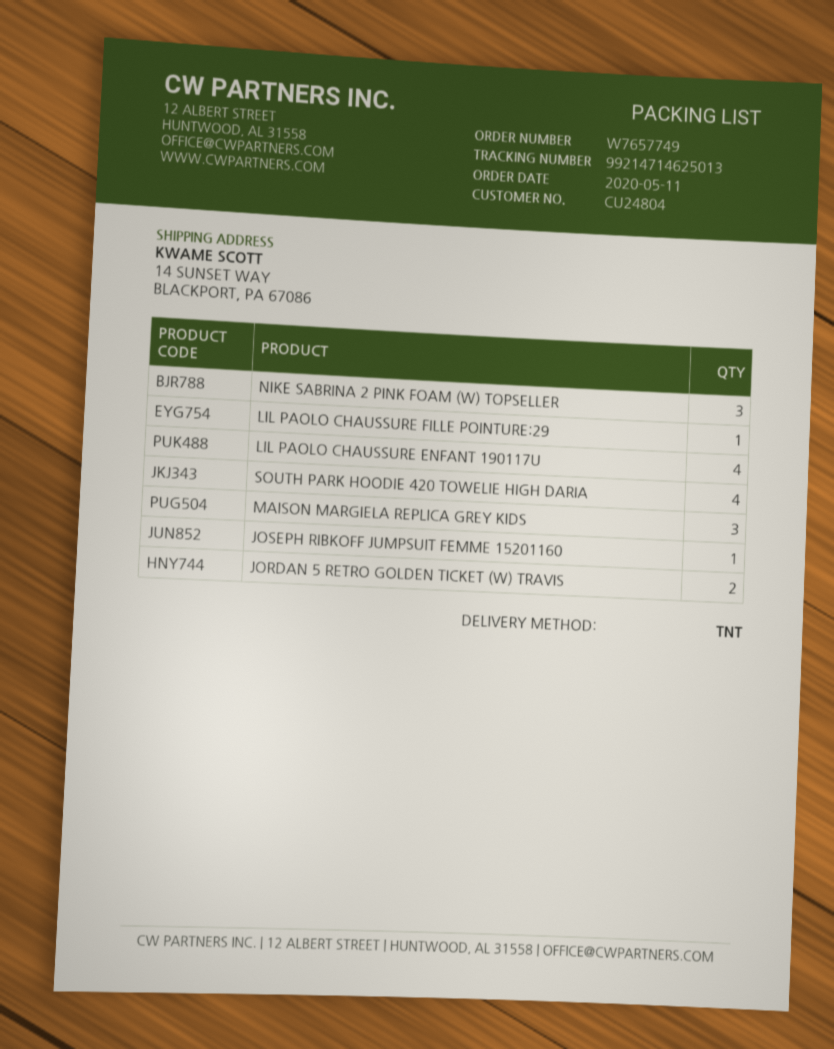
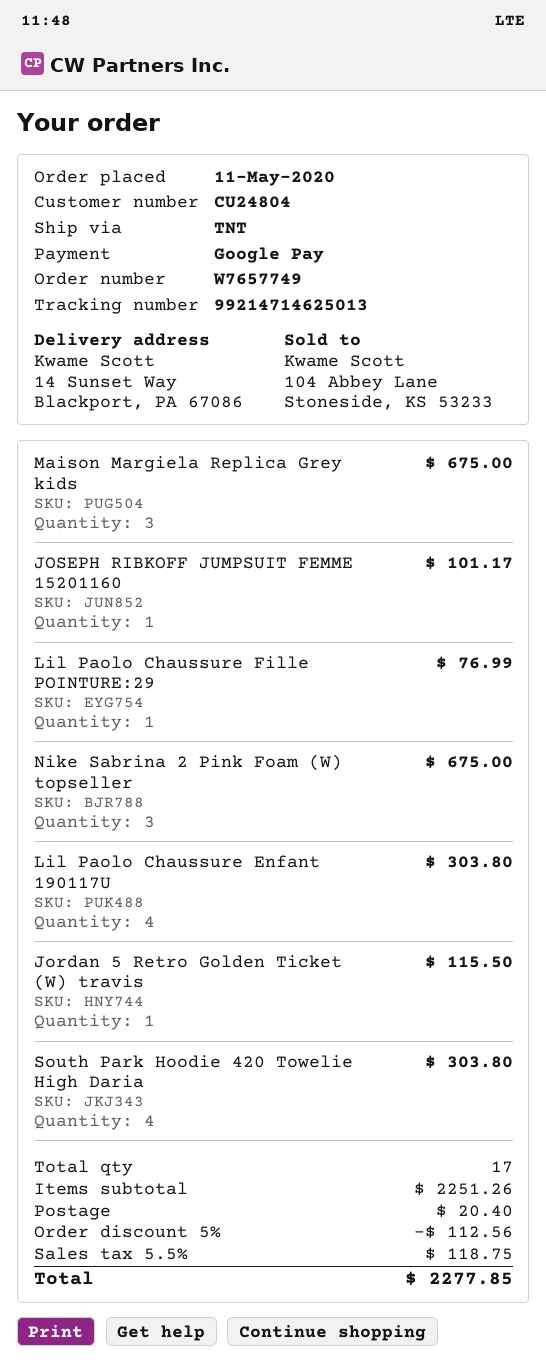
JORDAN 5 RETRO GOLDEN TICKET (W) TRAVIS: 2 -> 1

